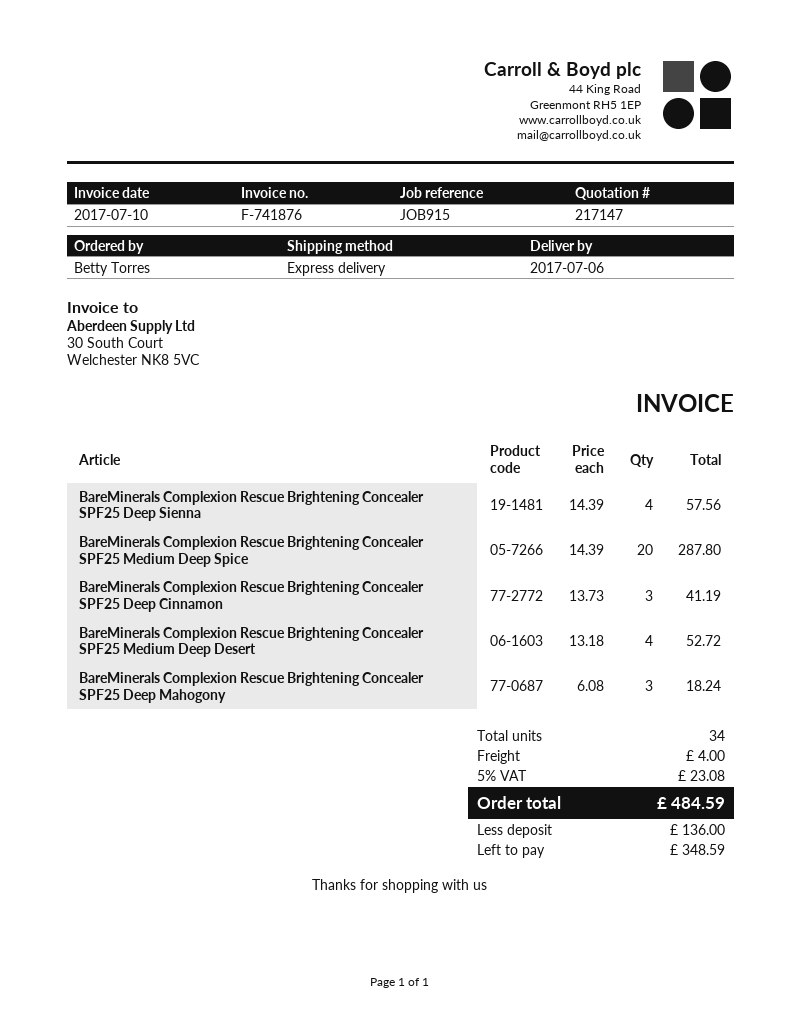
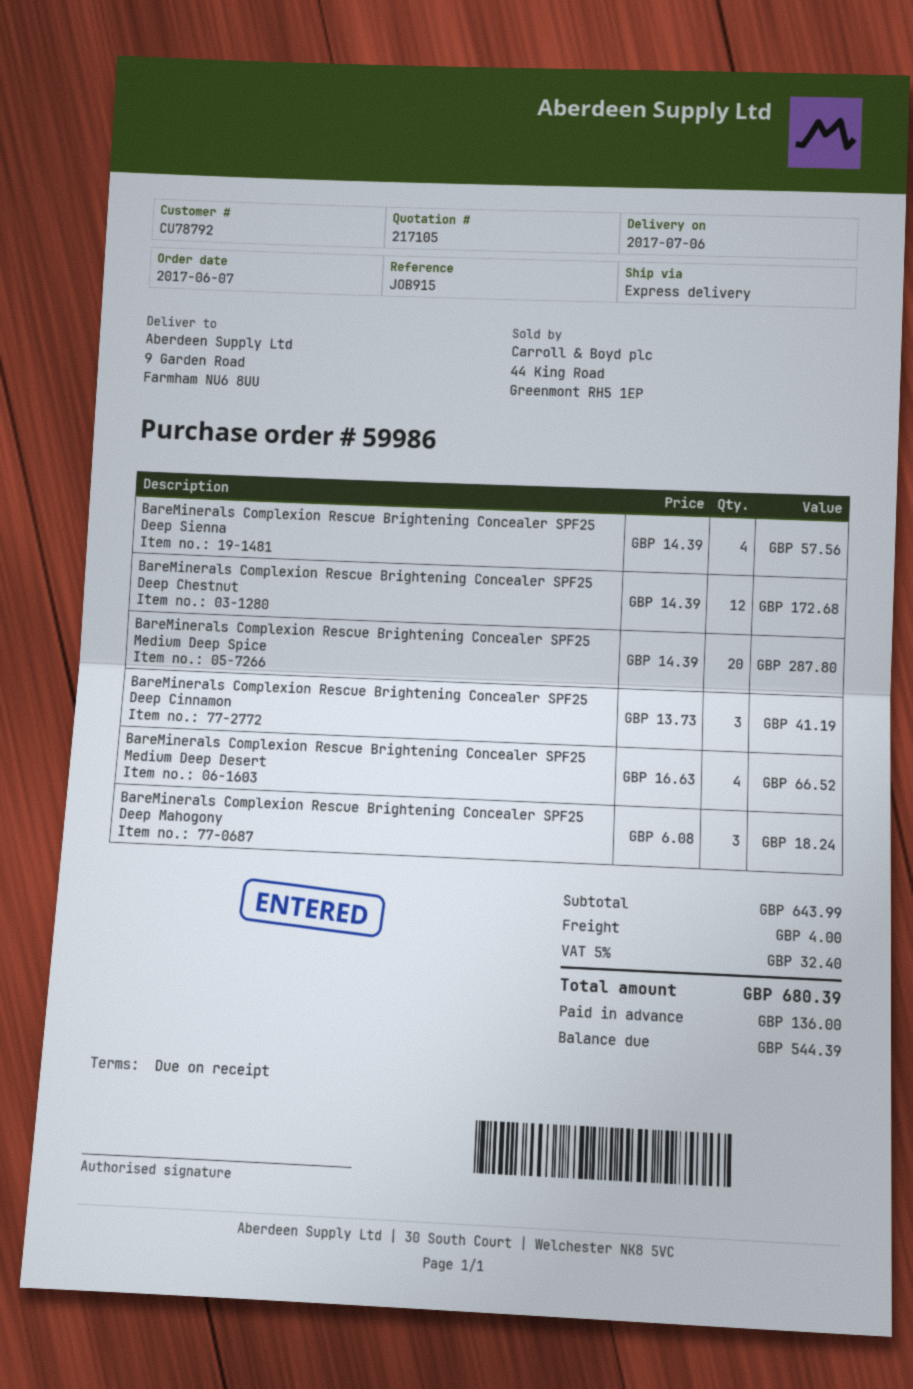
quote number: 217147 -> 217105
BareMinerals Complexion Rescue Brightening Concealer SPF25 Medium Deep Desert: 4 x 13.18 = 52.72 -> 4 x 16.63 = 66.52
BareMinerals Complexion Rescue Brightening Concealer SPF25 Deep Chestnut: none -> 12 x 14.39 = 172.68
tax: 5% = 23.08 -> 5% = 32.40
total: 484.59 -> 680.39
balance: 348.59 -> 544.39

